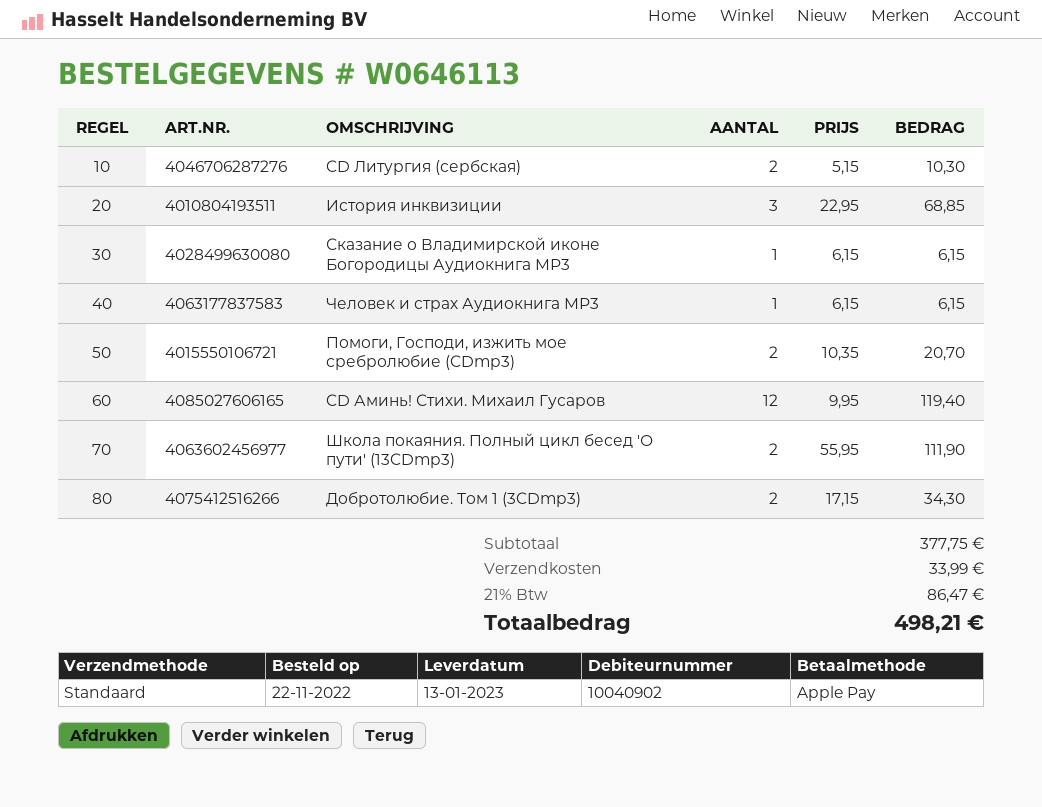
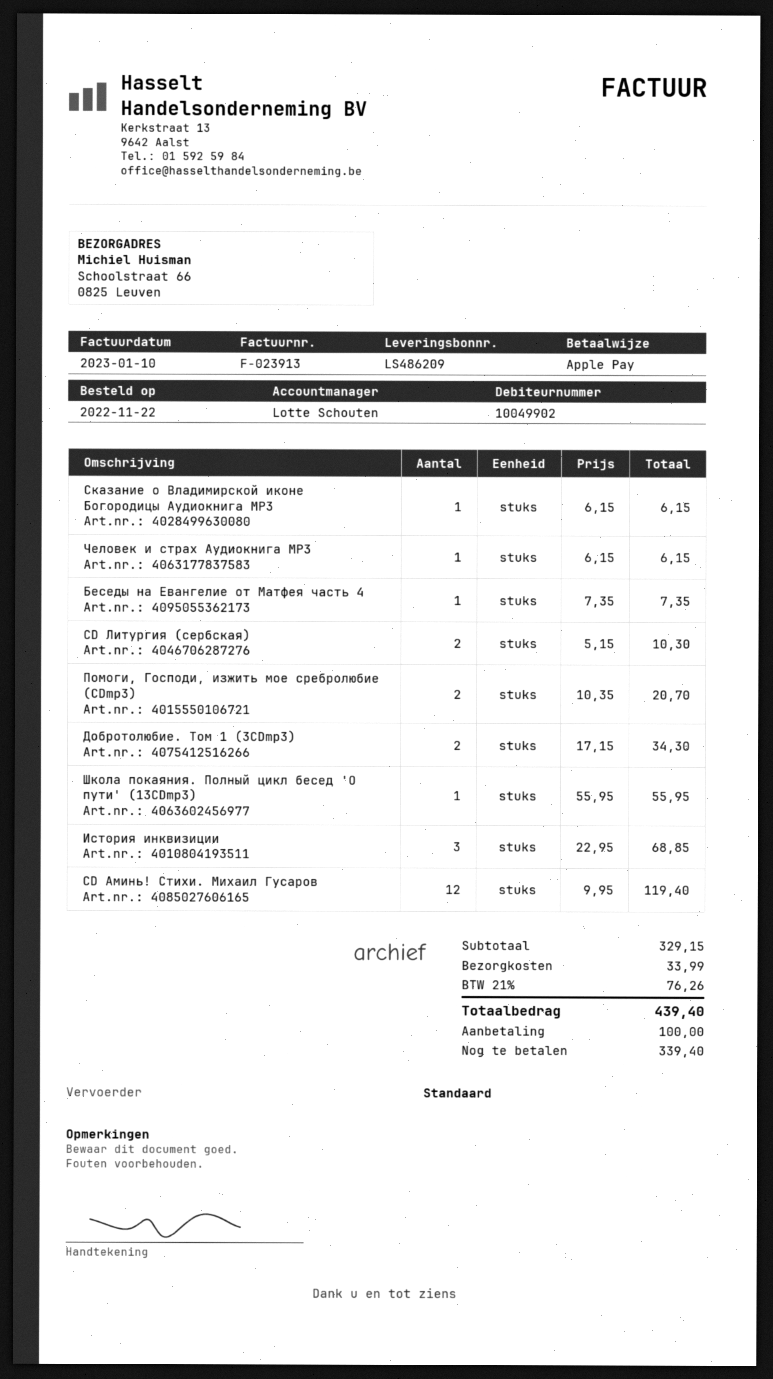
customer number: 10040902 -> 10049902
Школа покаяния. Полный цикл бесед 'О пути' (13CDmp3): 2 x 55.95 = 111.90 -> 1 x 55.95 = 55.95
Беседы на Евангелие от Матфея часть 4: none -> 1 x 7.35 = 7.35
subtotal: 377.75 -> 329.15
tax: 21% = 86.47 -> 21% = 76.26
total: 498.21 -> 439.40

